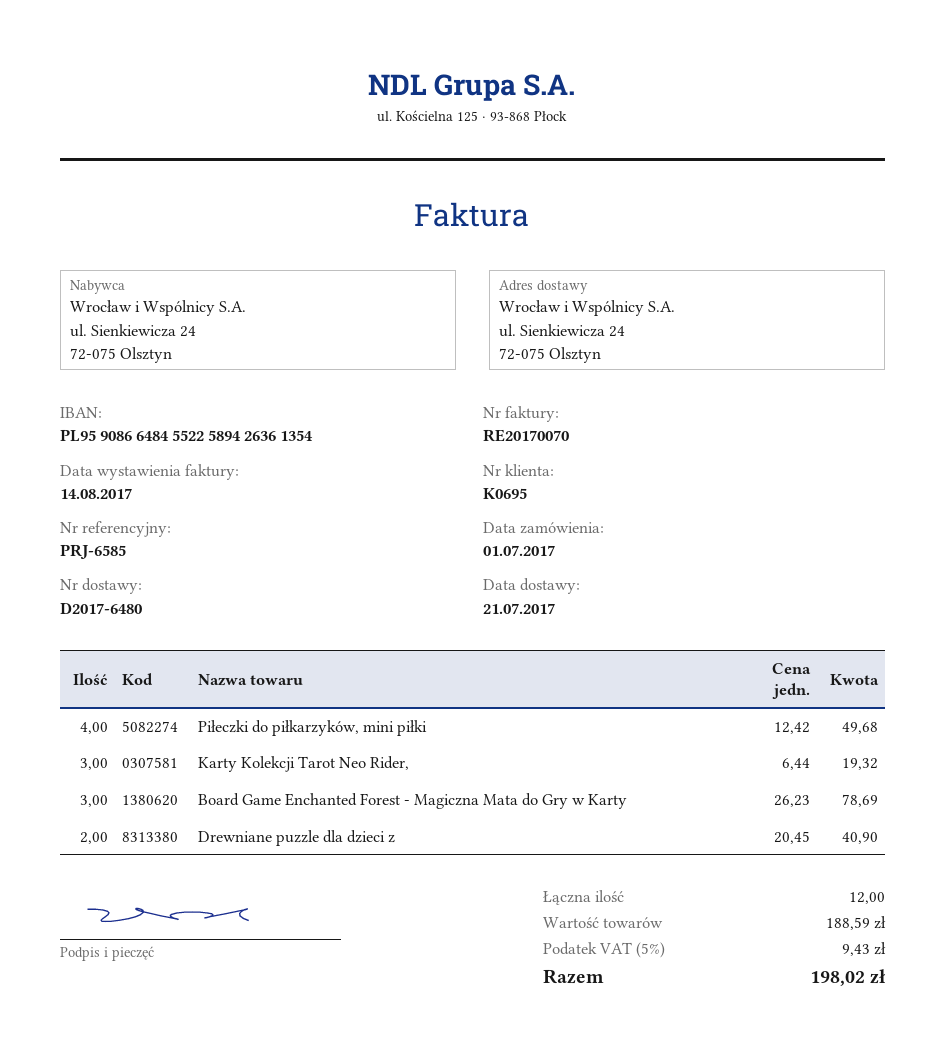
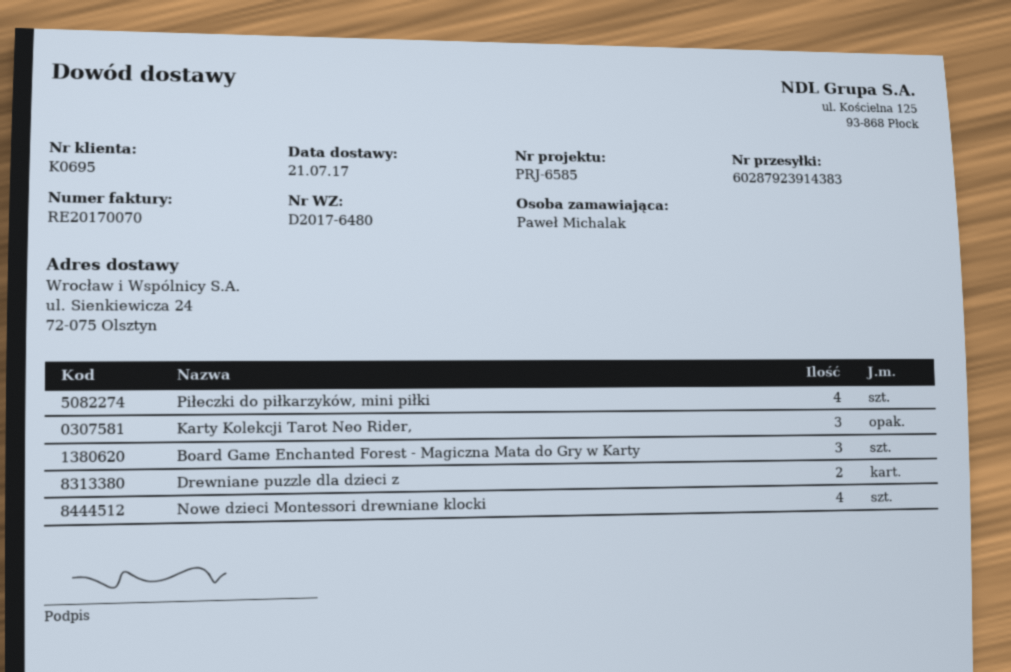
Nowe dzieci Montessori drewniane klocki: none -> 4

